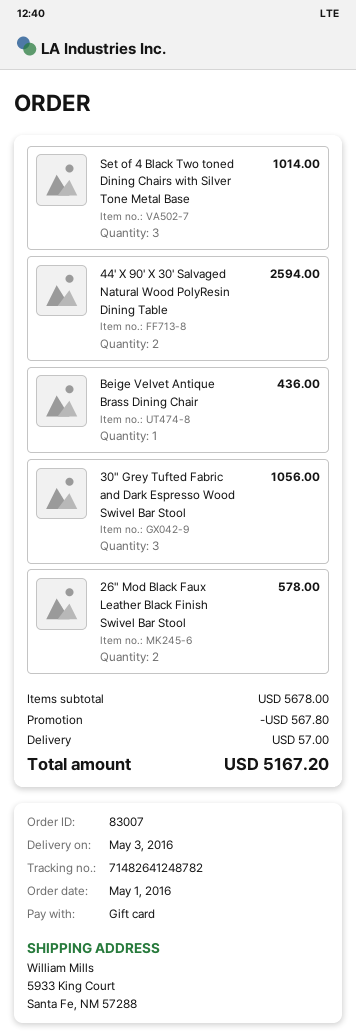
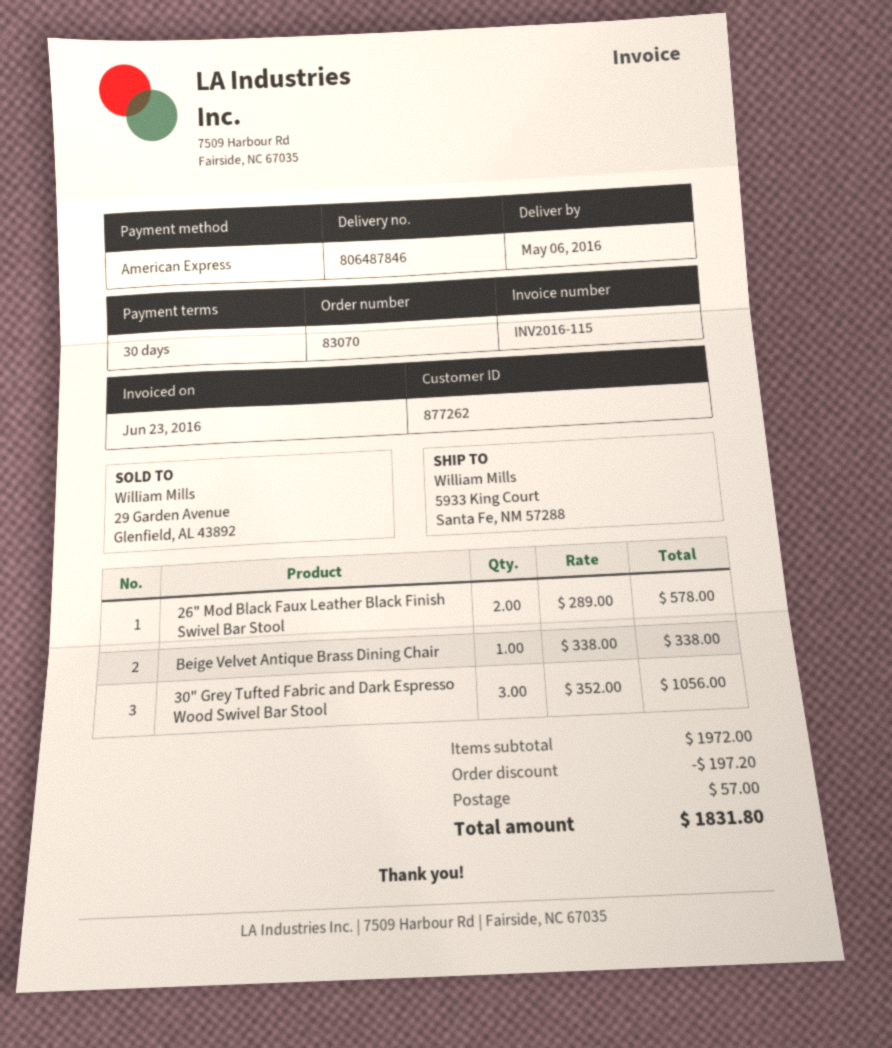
order number: 83007 -> 83070
delivery date: 2016-05-03 -> 2016-05-06
payment method: gift card -> American Express
Set of 4 Black Two toned Dining Chairs with Silver Tone Metal Base: 3 for 1014.00 -> none
44' X 90' X 30' Salvaged Natural Wood PolyResin Dining Table: 2 for 2594.00 -> none
Beige Velvet Antique Brass Dining Chair: 1 for 436.00 -> 1 for 338.00
subtotal: 5678.00 -> 1972.00
discount: 567.80 -> 197.20
total: 5167.20 -> 1831.80

